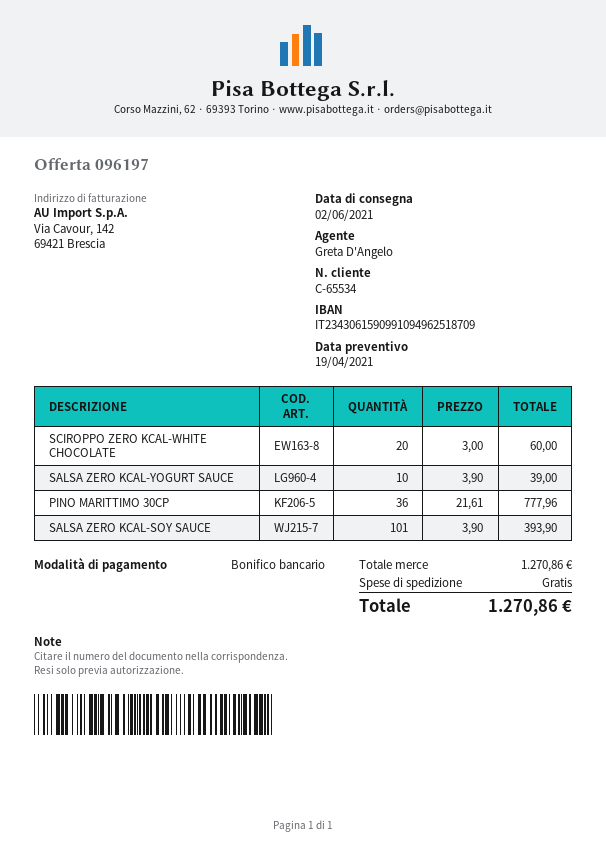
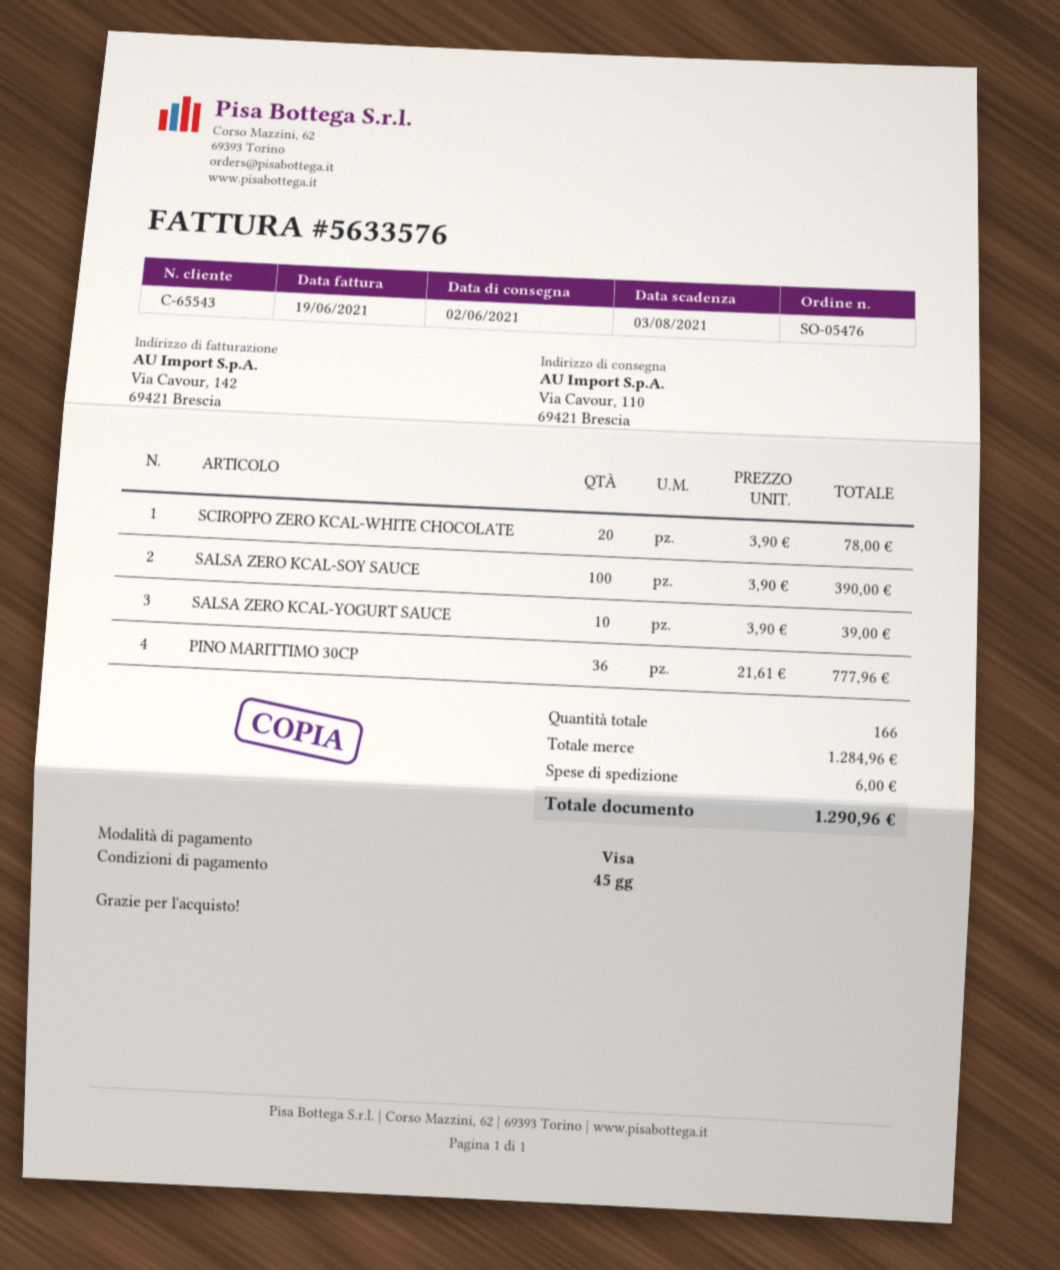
customer number: C-65534 -> C-65543
payment method: bank transfer -> Visa
SCIROPPO ZERO KCAL-WHITE CHOCOLATE: 20 x 3.00 = 60.00 -> 20 x 3.90 = 78.00
SALSA ZERO KCAL-SOY SAUCE: 101 x 3.90 = 393.90 -> 100 x 3.90 = 390.00
subtotal: 1270.86 -> 1284.96
shipping: 0.00 -> 6.00
total: 1270.86 -> 1290.96

